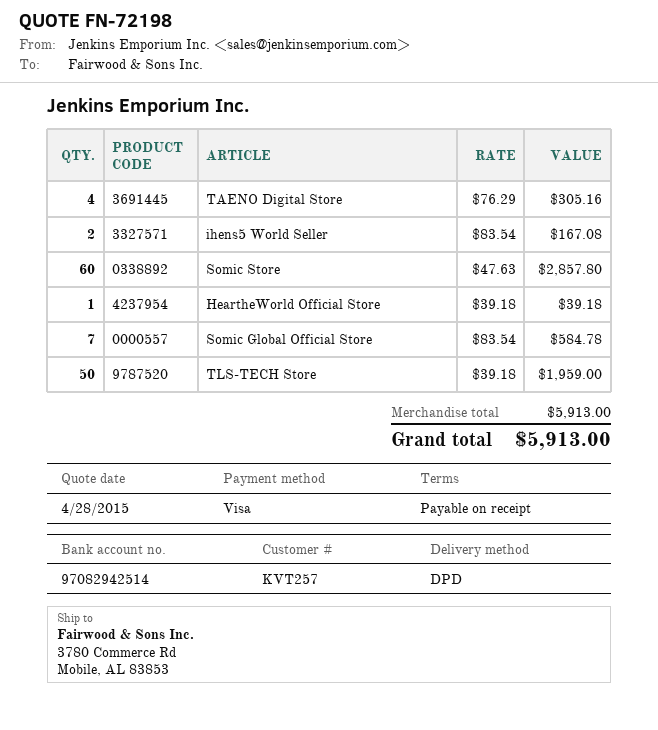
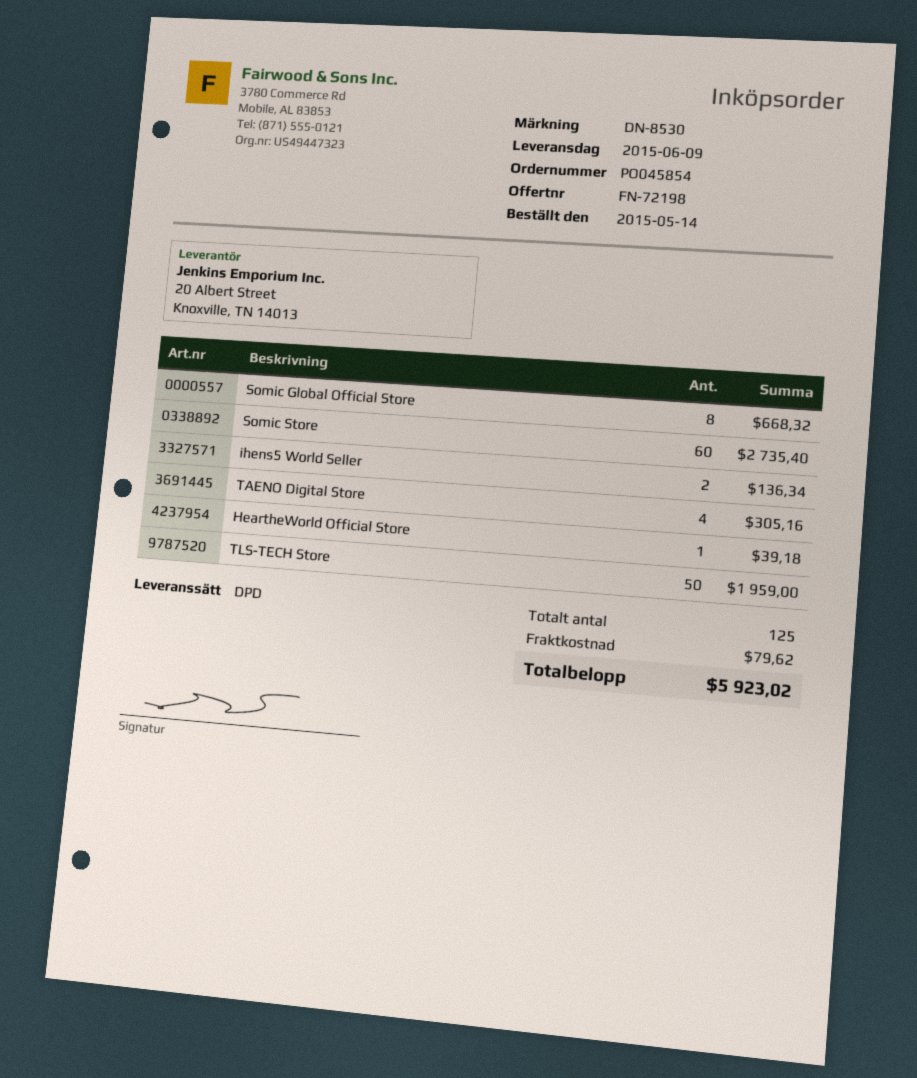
ihens5 World Seller: 2 for 167.08 -> 2 for 136.34
Somic Store: 60 for 2857.80 -> 60 for 2735.40
Somic Global Official Store: 7 for 584.78 -> 8 for 668.32
shipping: none -> 79.62
total: 5913.00 -> 5923.02

